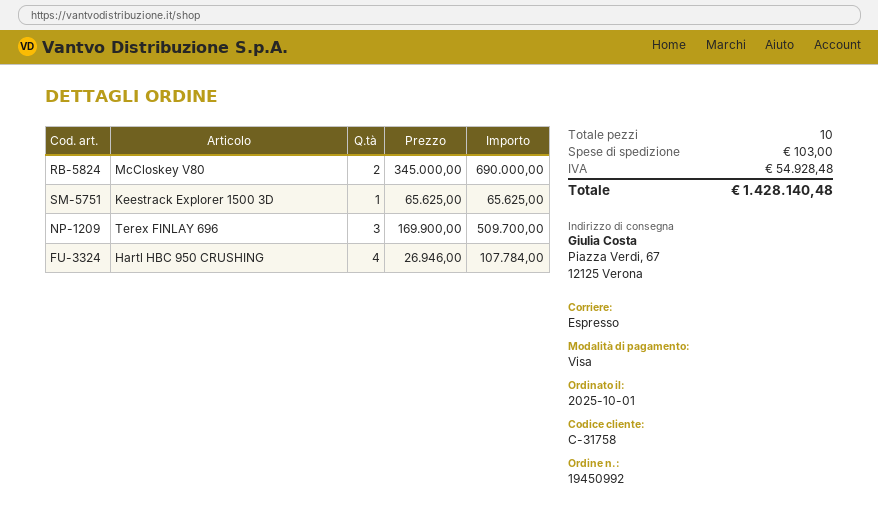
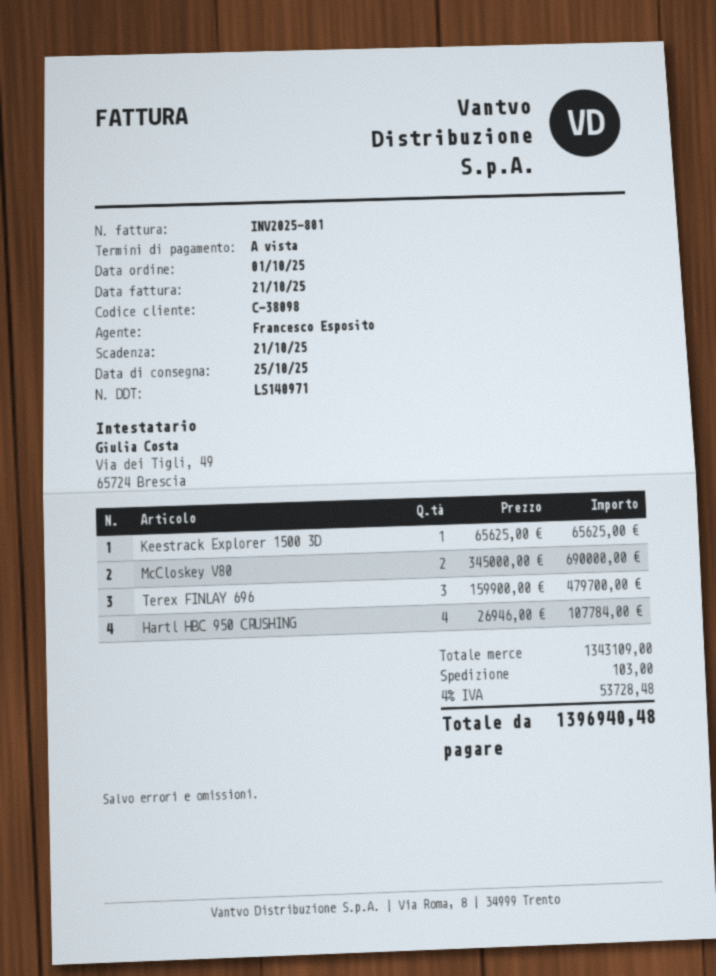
customer number: C-31758 -> C-38098
Terex FINLAY 696: 3 x 169900.00 = 509700.00 -> 3 x 159900.00 = 479700.00
tax: 54928.48 -> 53728.48
total: 1428140.48 -> 1396940.48

